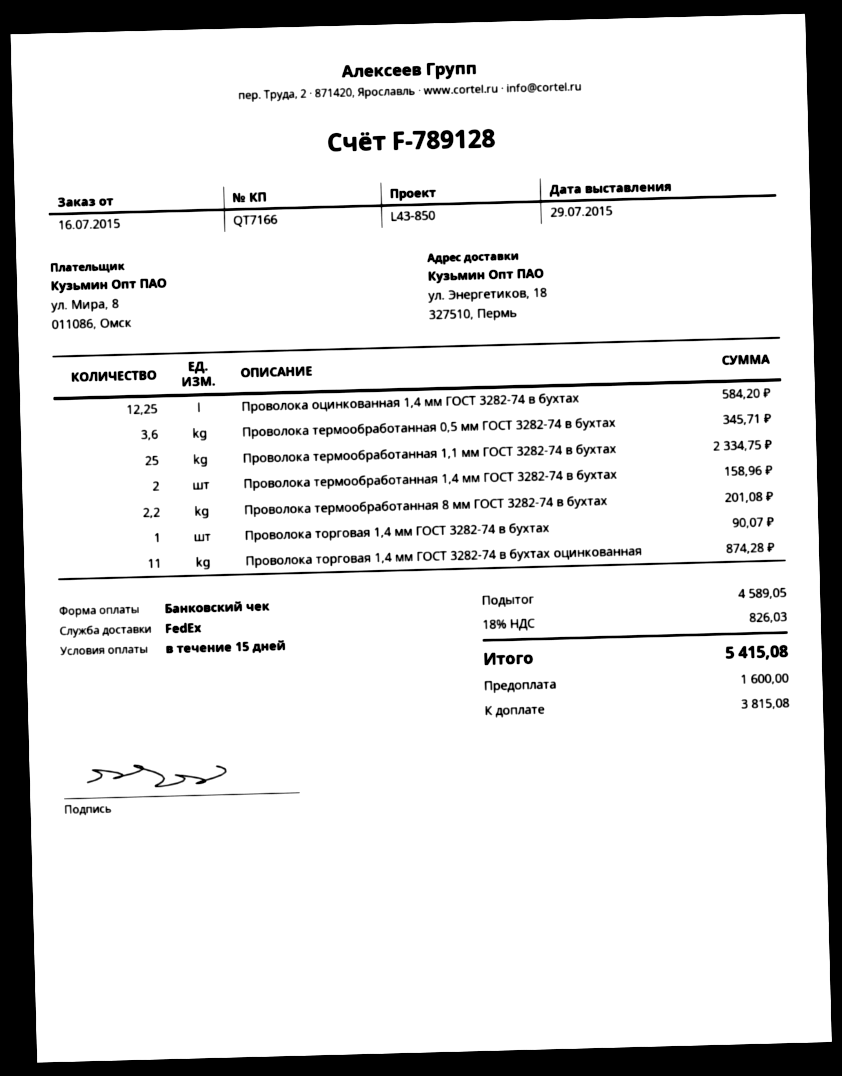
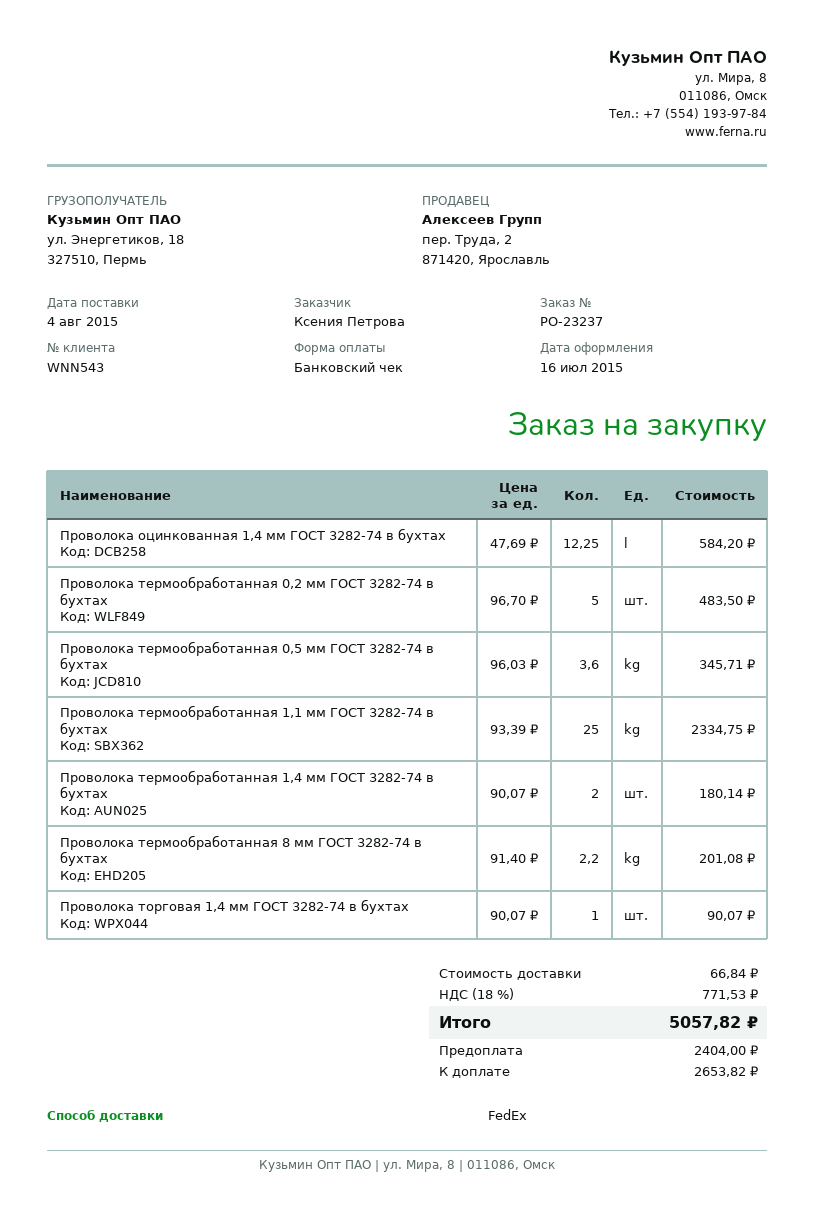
Проволока термообработанная 1,4 мм ГОСТ 3282-74 в бухтах: 2 for 158.96 -> 2 for 180.14
Проволока торговая 1,4 мм ГОСТ 3282-74 в бухтах оцинкованная: 11 for 874.28 -> none
Проволока термообработанная 0,2 мм ГОСТ 3282-74 в бухтах: none -> 5 for 483.50
shipping: none -> 66.84
tax: 18% = 826.03 -> 18% = 771.53
total: 5415.08 -> 5057.82
deposit: 1600.00 -> 2404.00
balance: 3815.08 -> 2653.82

